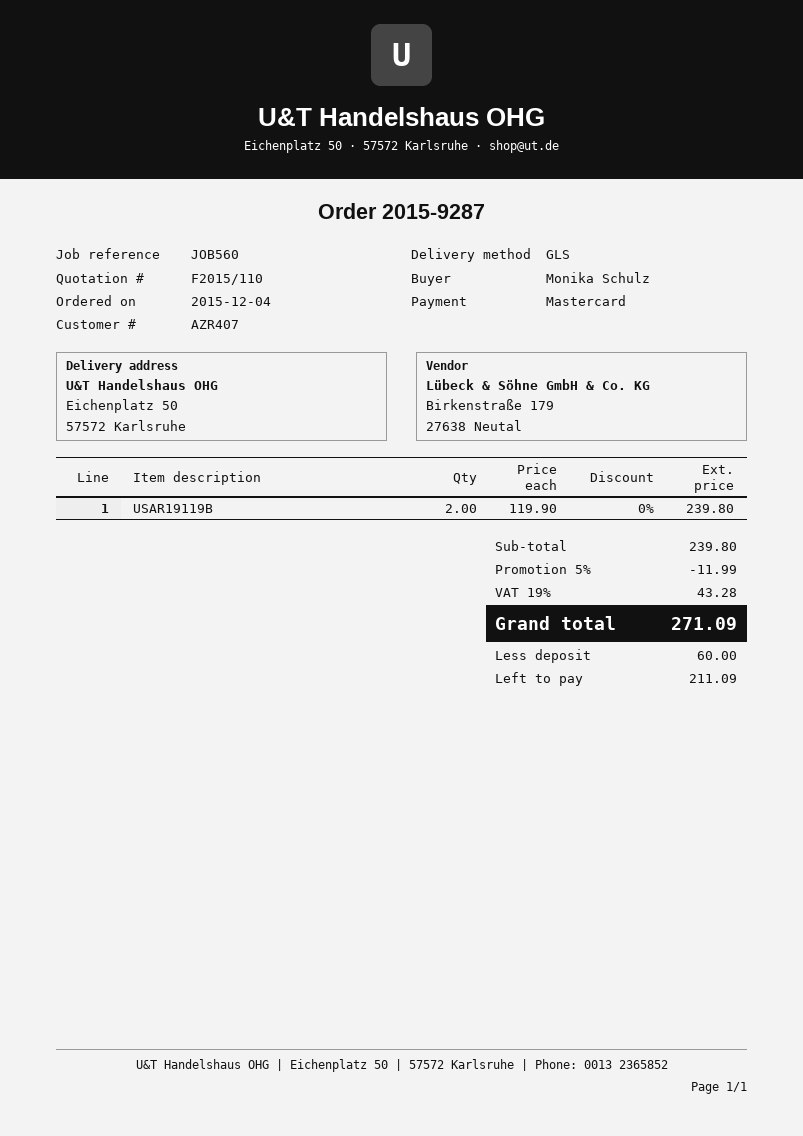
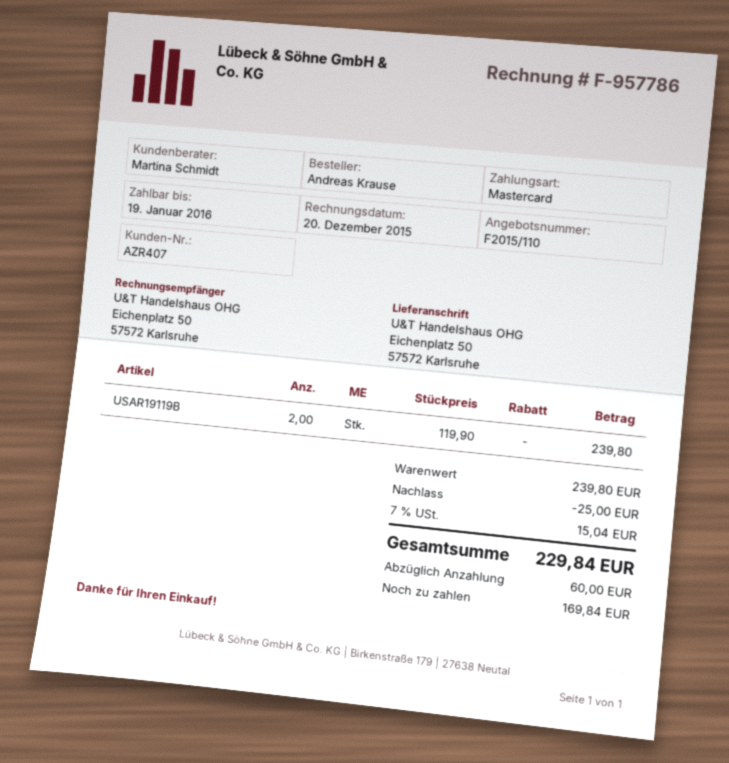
ordered by: Monika Schulz -> Andreas Krause
discount: 11.99 -> 25.00
tax: 19% = 43.28 -> 7% = 15.04
total: 271.09 -> 229.84
balance: 211.09 -> 169.84

